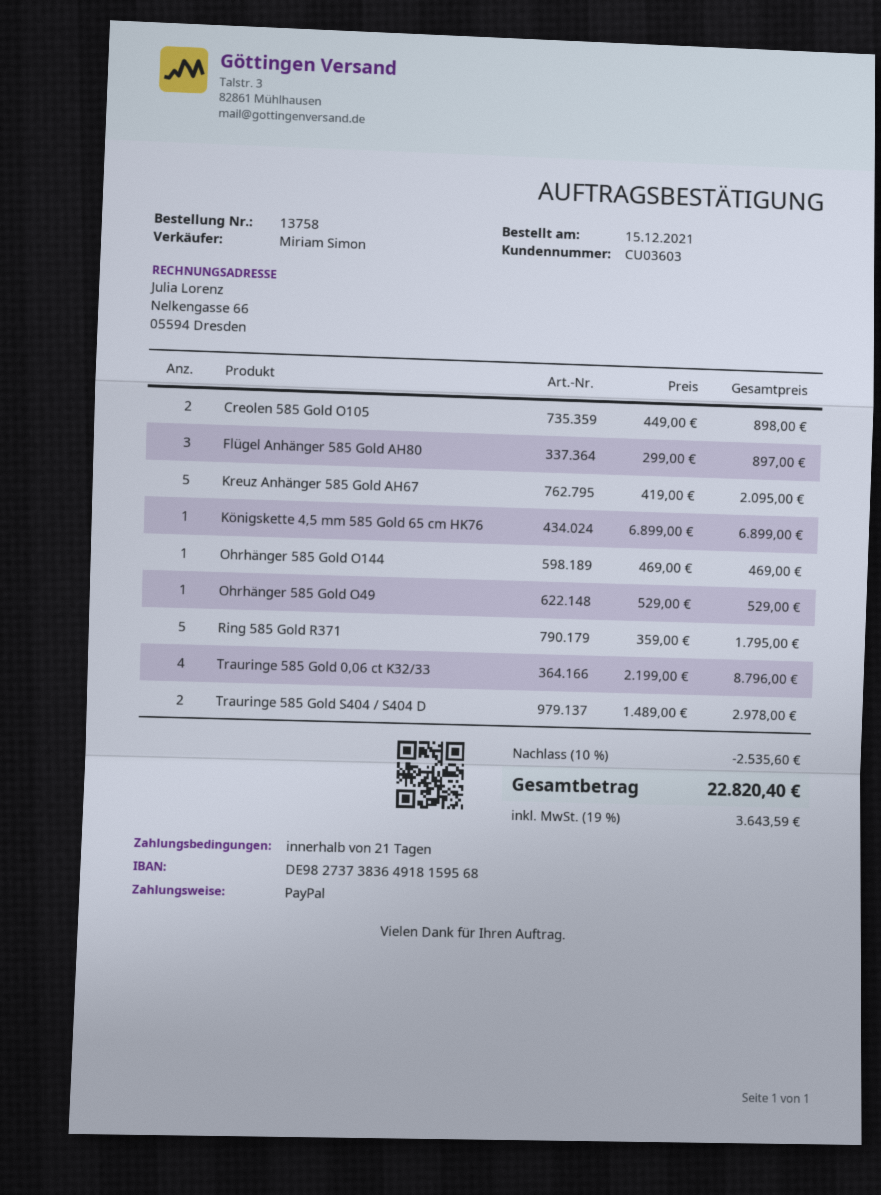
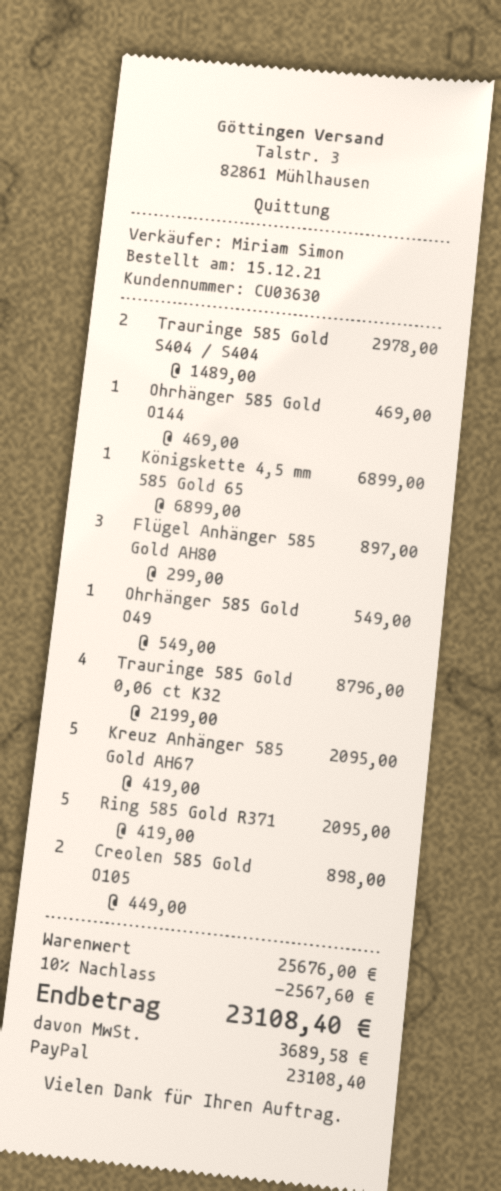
customer number: CU03603 -> CU03630
Ohrhänger 585 Gold O49: 1 x 529.00 = 529.00 -> 1 x 549.00 = 549.00
Ring 585 Gold R371: 5 x 359.00 = 1795.00 -> 5 x 419.00 = 2095.00
discount: 10% = 2535.60 -> 10% = 2567.60
tax: 3643.59 -> 3689.58
total: 22820.40 -> 23108.40

